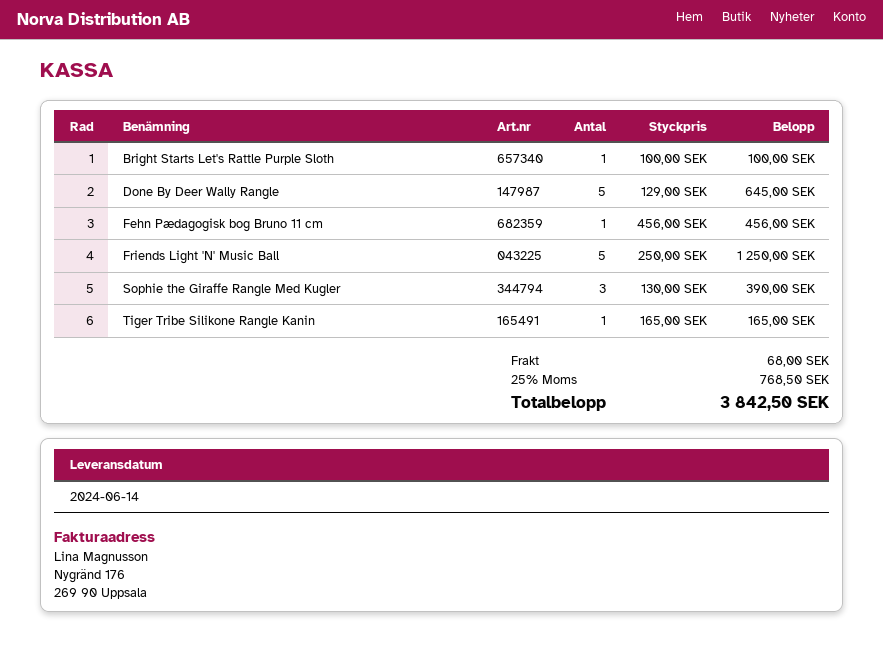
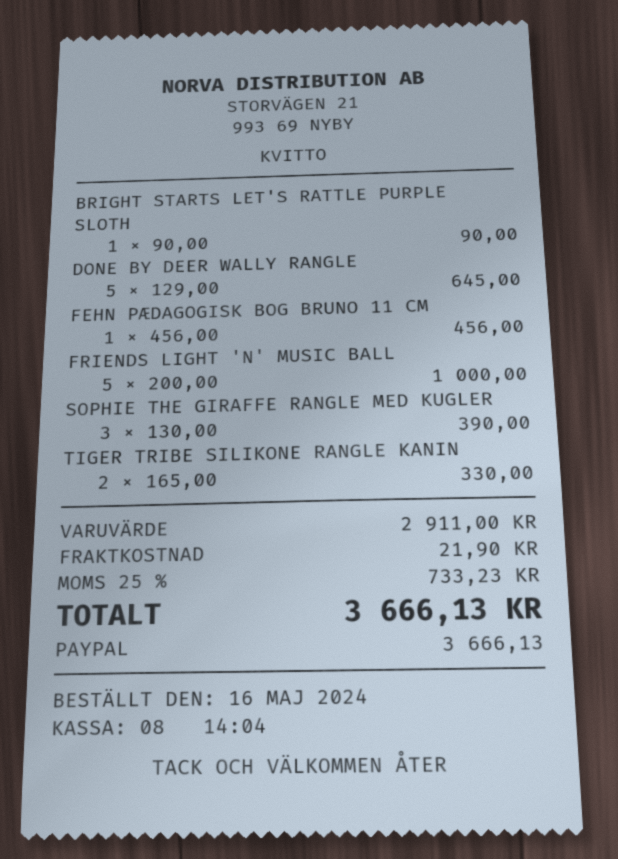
Bright Starts Let's Rattle Purple Sloth: 1 x 100.00 = 100.00 -> 1 x 90.00 = 90.00
Friends Light 'N' Music Ball: 5 x 250.00 = 1250.00 -> 5 x 200.00 = 1000.00
Tiger Tribe Silikone Rangle Kanin: 1 x 165.00 = 165.00 -> 2 x 165.00 = 330.00
shipping: 68.00 -> 21.90
tax: 25% = 768.50 -> 25% = 733.23
total: 3842.50 -> 3666.13

